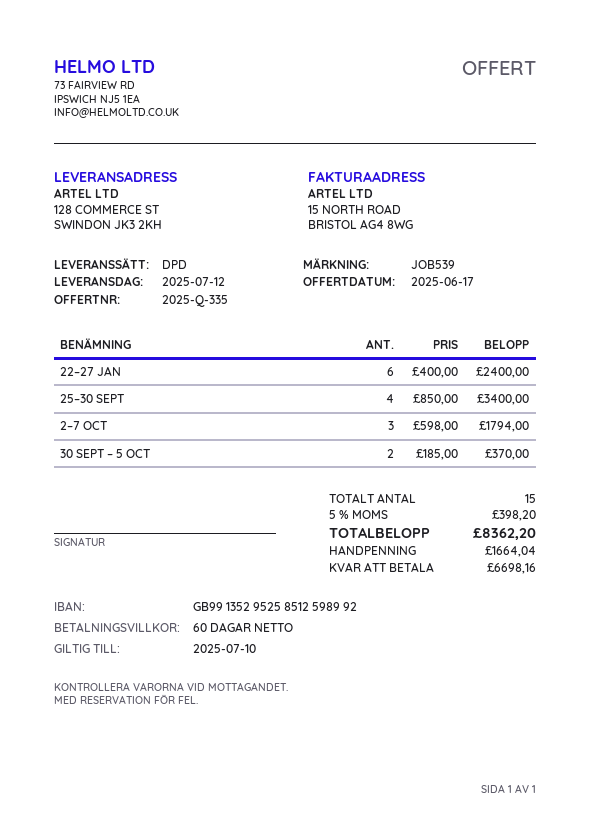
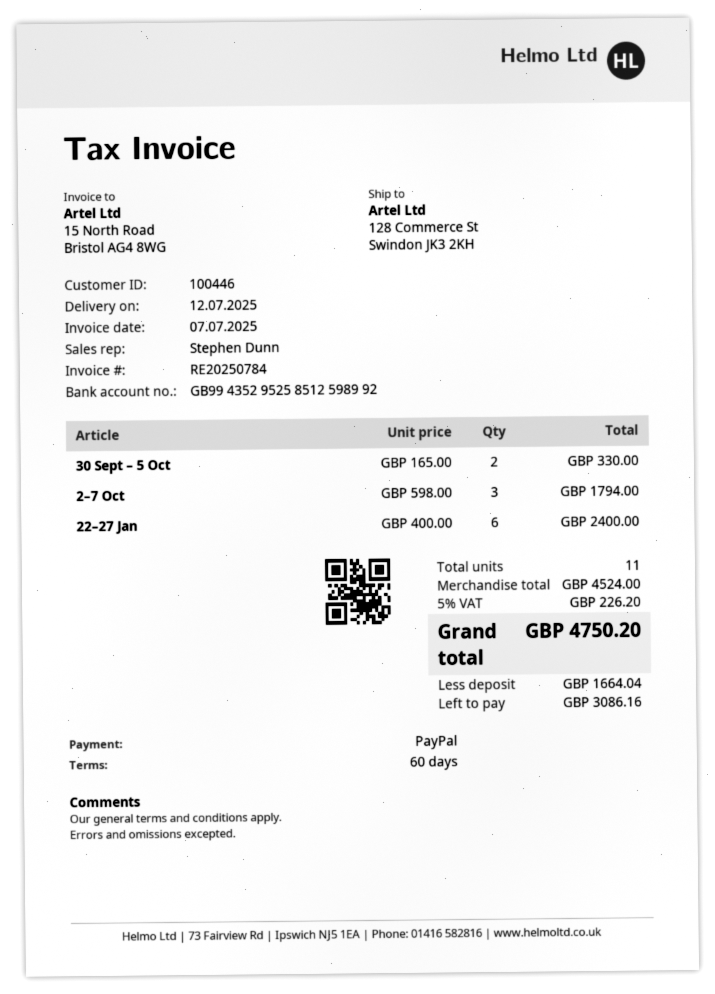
bank account: GB99135295258512598992 -> GB99435295258512598992
25–30 SEPT: 4 x 850.00 = 3400.00 -> none
30 SEPT – 5 OCT: 2 x 185.00 = 370.00 -> 2 x 165.00 = 330.00
total quantity: 15 -> 11
tax: 5% = 398.20 -> 5% = 226.20
total: 8362.20 -> 4750.20
balance: 6698.16 -> 3086.16

